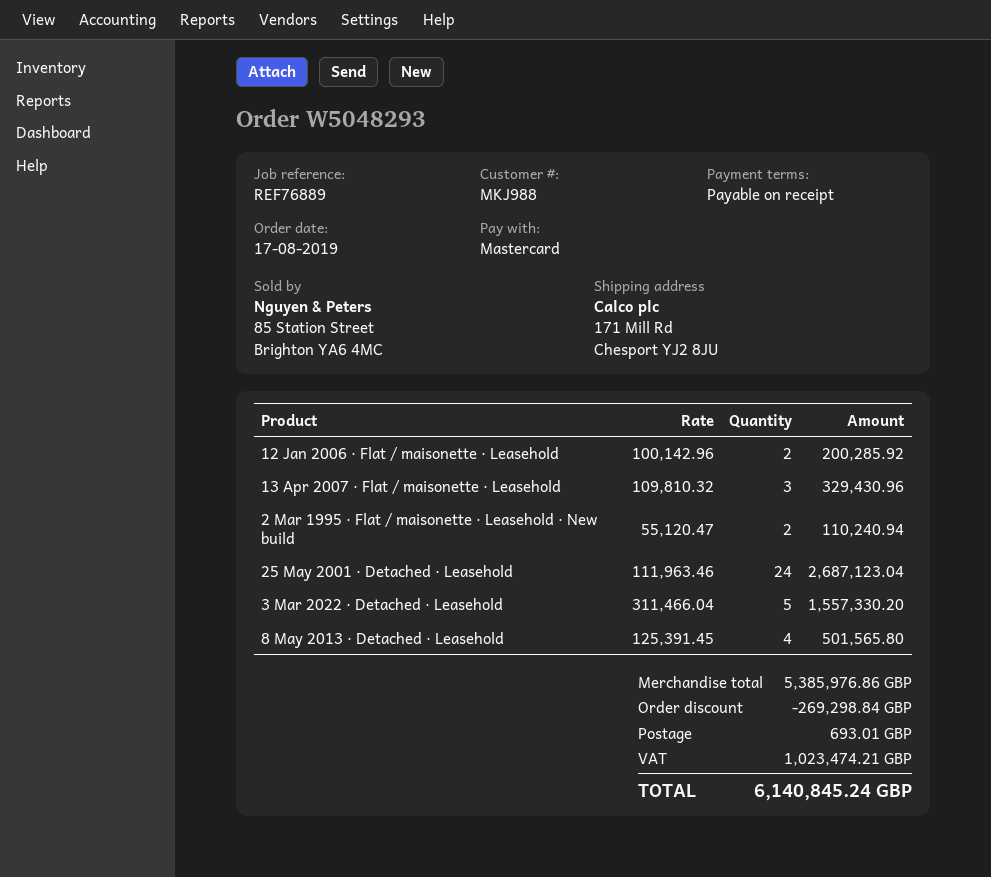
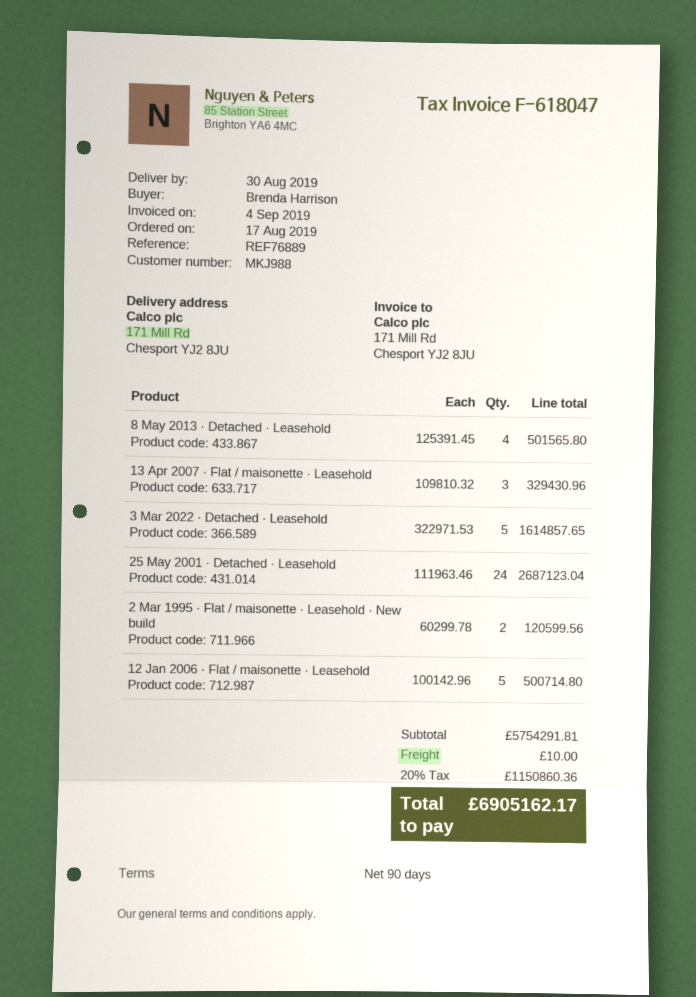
payment terms: on receipt -> 90 days
12 Jan 2006 · Flat / maisonette · Leasehold: 2 x 100142.96 = 200285.92 -> 5 x 100142.96 = 500714.80
2 Mar 1995 · Flat / maisonette · Leasehold · New build: 2 x 55120.47 = 110240.94 -> 2 x 60299.78 = 120599.56
3 Mar 2022 · Detached · Leasehold: 5 x 311466.04 = 1557330.20 -> 5 x 322971.53 = 1614857.65
subtotal: 5385976.86 -> 5754291.81
discount: 269298.84 -> none
shipping: 693.01 -> 10.00
tax: 1023474.21 -> 1150860.36
total: 6140845.24 -> 6905162.17

